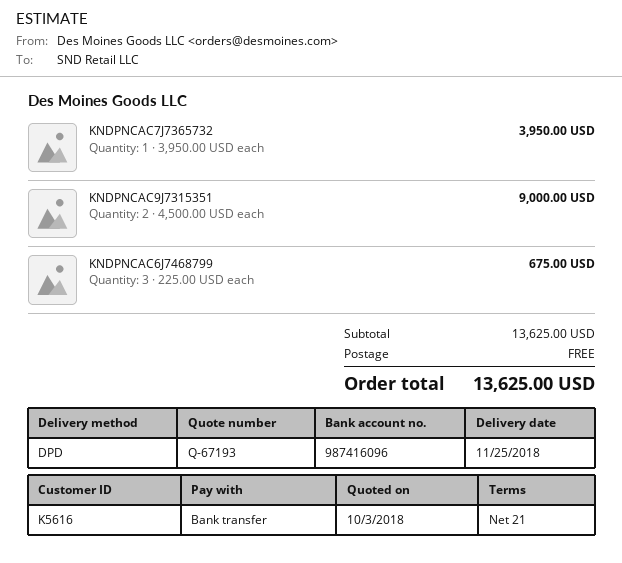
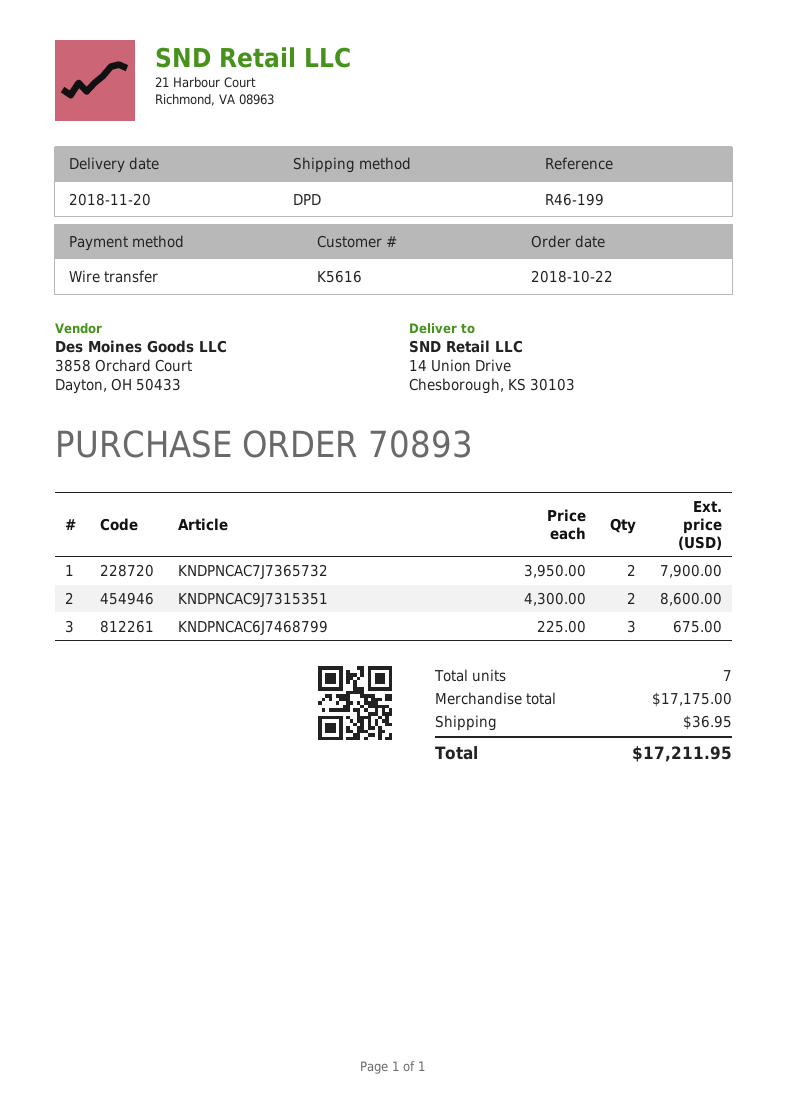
delivery date: 2018-11-25 -> 2018-11-20
KNDPNCAC7J7365732: 1 x 3950.00 = 3950.00 -> 2 x 3950.00 = 7900.00
KNDPNCAC9J7315351: 2 x 4500.00 = 9000.00 -> 2 x 4300.00 = 8600.00
subtotal: 13625.00 -> 17175.00
shipping: 0.00 -> 36.95
total: 13625.00 -> 17211.95

